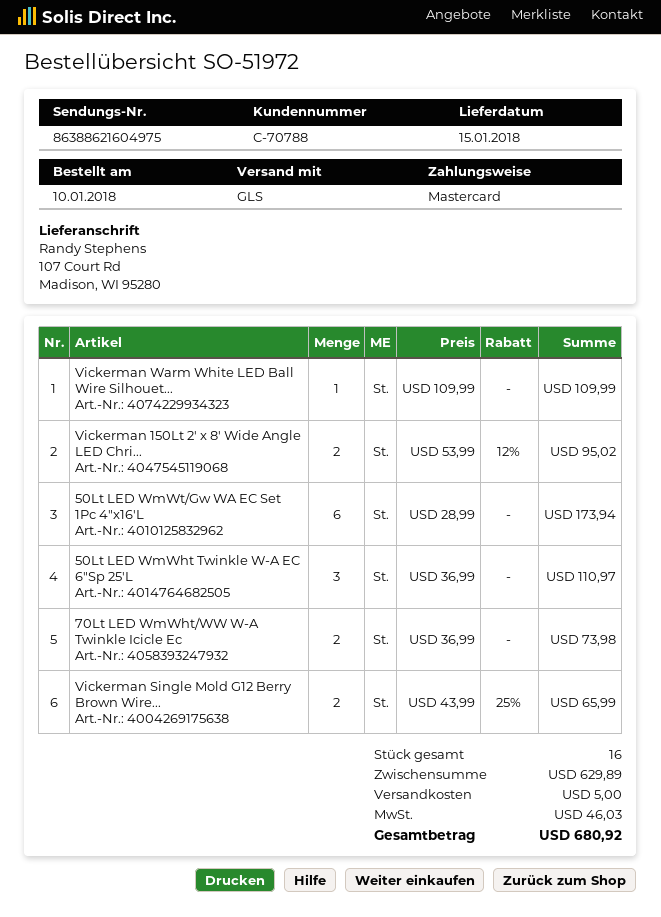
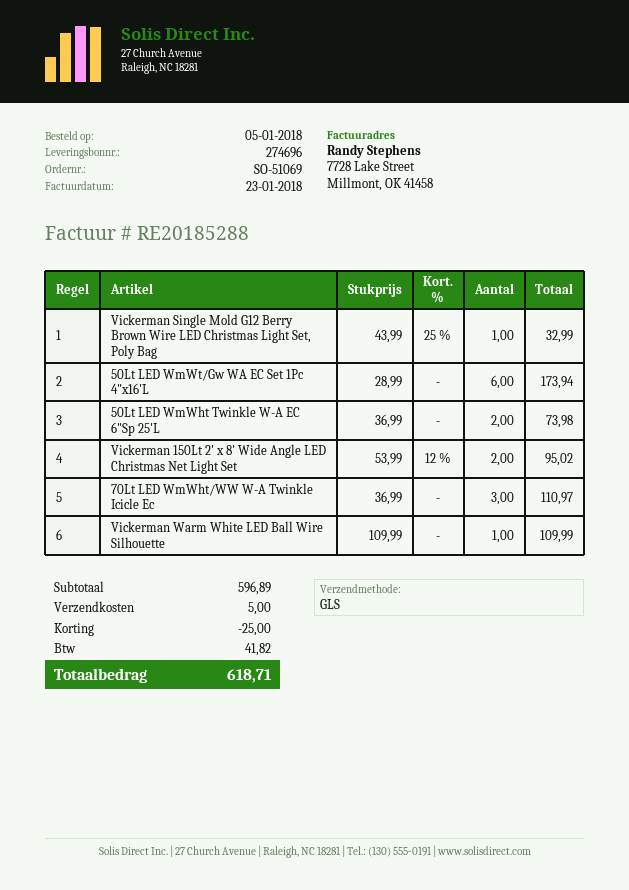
order number: SO-51972 -> SO-51069
order date: 2018-01-10 -> 2018-01-05
50Lt LED WmWht Twinkle W-A EC 6"Sp 25'L: 3 x 36.99 = 110.97 -> 2 x 36.99 = 73.98
70Lt LED WmWht/WW W-A Twinkle Icicle Ec: 2 x 36.99 = 73.98 -> 3 x 36.99 = 110.97
Vickerman Single Mold G12 Berry Brown Wire...: 2 x 43.99 - 25% = 65.99 -> 1 x 43.99 - 25% = 32.99
subtotal: 629.89 -> 596.89
discount: none -> 25.00
tax: 46.03 -> 41.82
total: 680.92 -> 618.71

